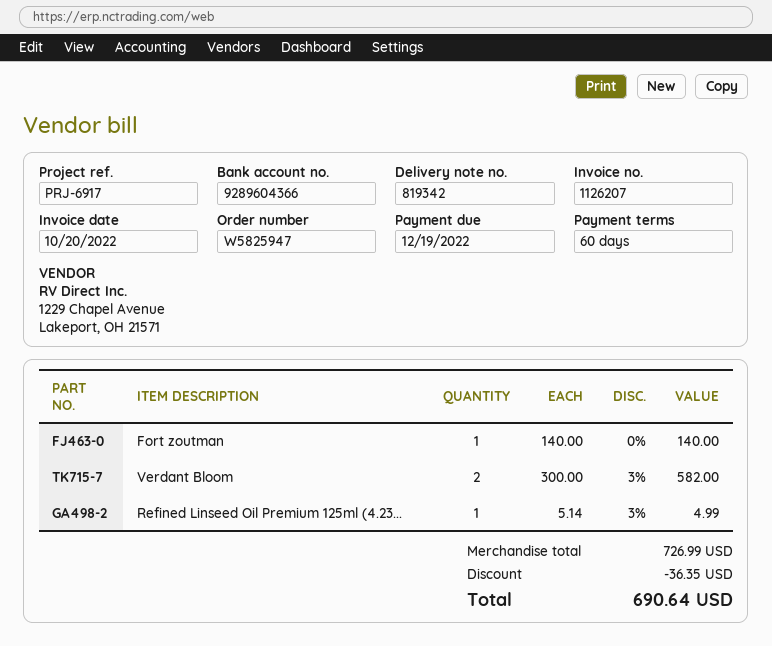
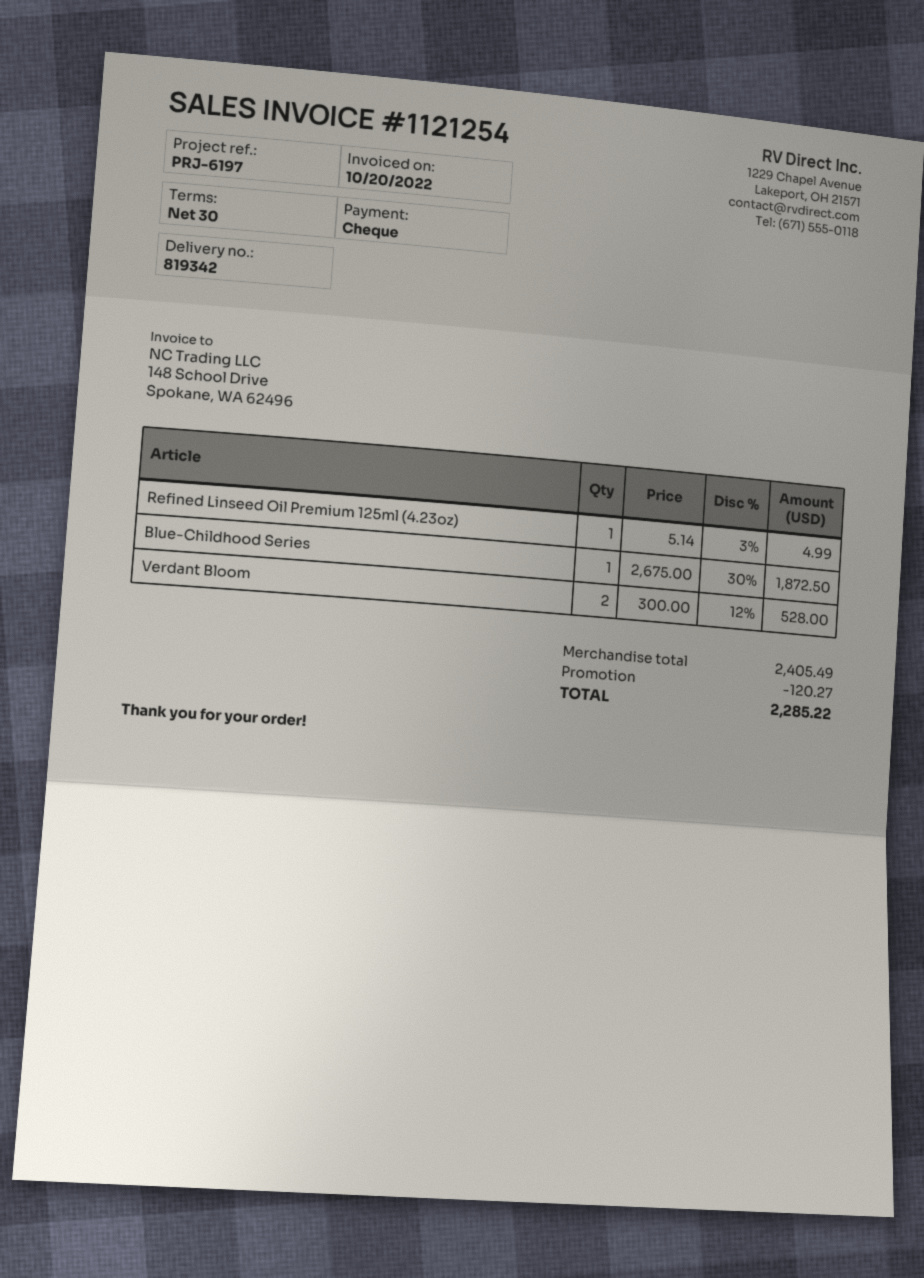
invoice number: 1126207 -> 1121254
payment terms: 60 days -> 30 days
reference: PRJ-6917 -> PRJ-6197
Fort zoutman: 1 x 140.00 = 140.00 -> none
Verdant Bloom: 2 x 300.00 - 3% = 582.00 -> 2 x 300.00 - 12% = 528.00
Blue-Childhood Series: none -> 1 x 2675.00 - 30% = 1872.50
subtotal: 726.99 -> 2405.49
discount: 36.35 -> 120.27
total: 690.64 -> 2285.22

